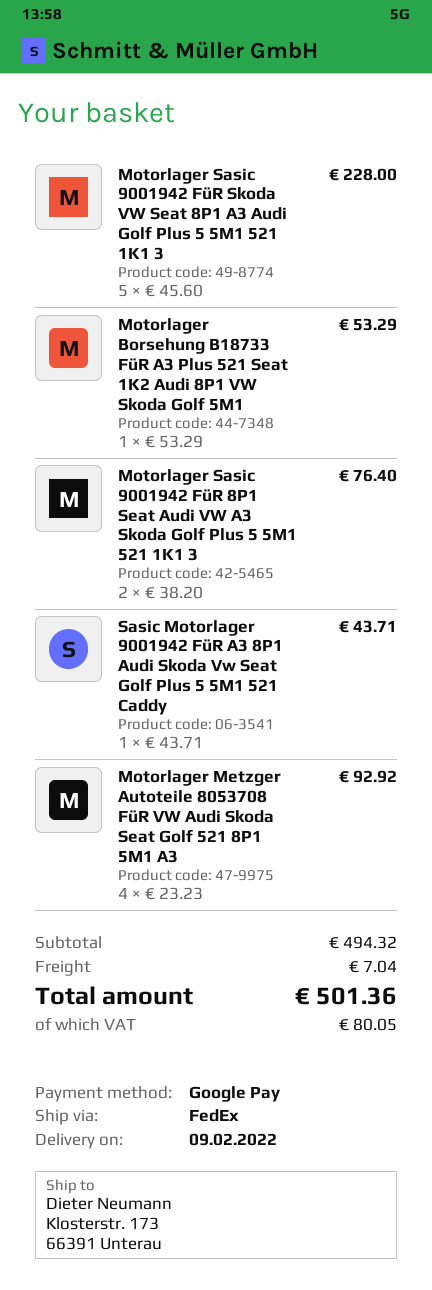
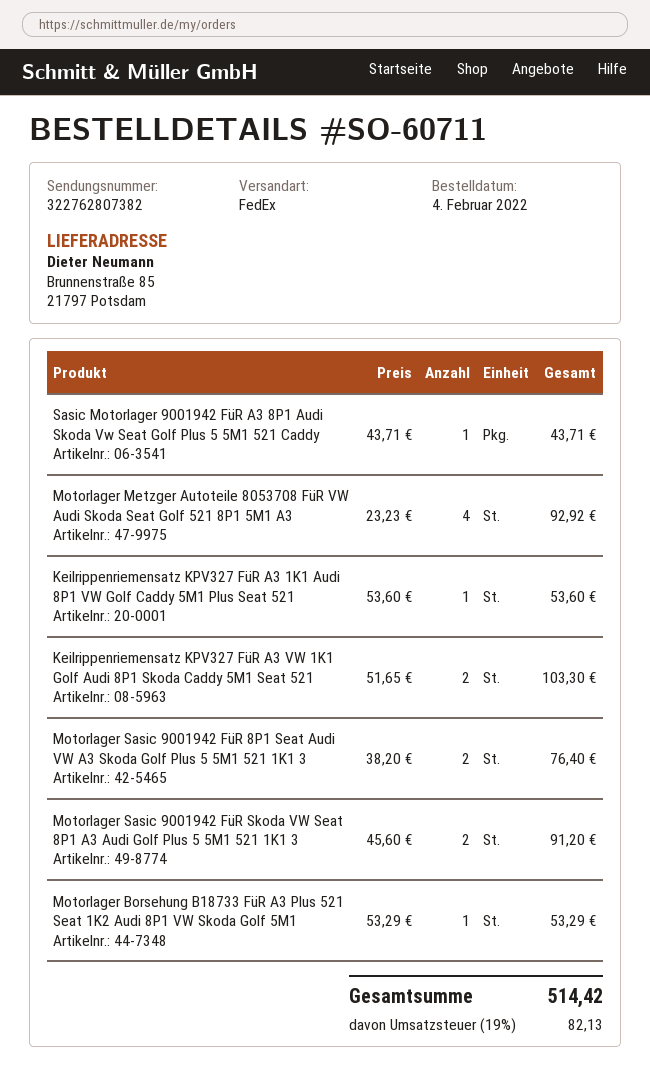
ship to: Klosterstr. 173, 66391 Unterau -> Brunnenstraße 85, 21797 Potsdam
Motorlager Sasic 9001942 FüR Skoda VW Seat 8P1 A3 Audi Golf Plus 5 5M1 521 1K1 3: 5 x 45.60 = 228.00 -> 2 x 45.60 = 91.20
Keilrippenriemensatz KPV327 FüR A3 1K1 Audi 8P1 VW Golf Caddy 5M1 Plus Seat 521: none -> 1 x 53.60 = 53.60
Keilrippenriemensatz KPV327 FüR A3 VW 1K1 Golf Audi 8P1 Skoda Caddy 5M1 Seat 521: none -> 2 x 51.65 = 103.30
shipping: 7.04 -> none
tax: 80.05 -> 82.13
total: 501.36 -> 514.42

